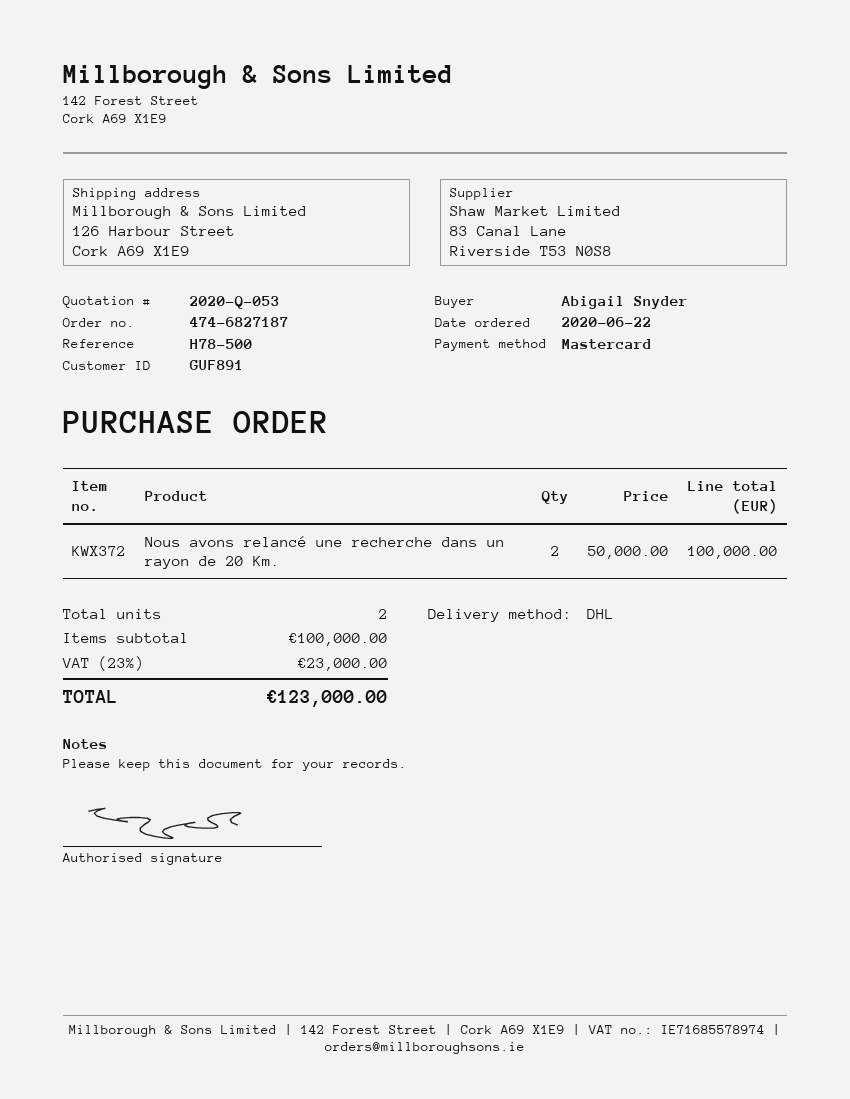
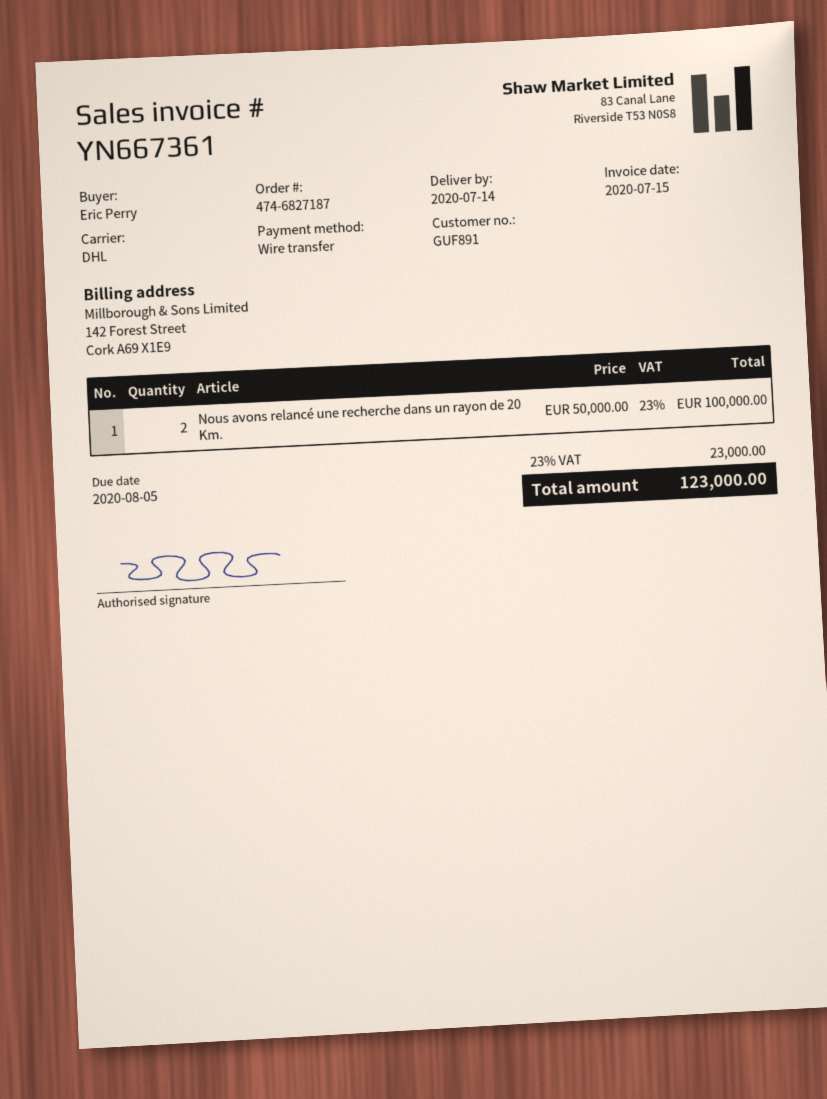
ordered by: Abigail Snyder -> Eric Perry
payment method: Mastercard -> bank transfer

